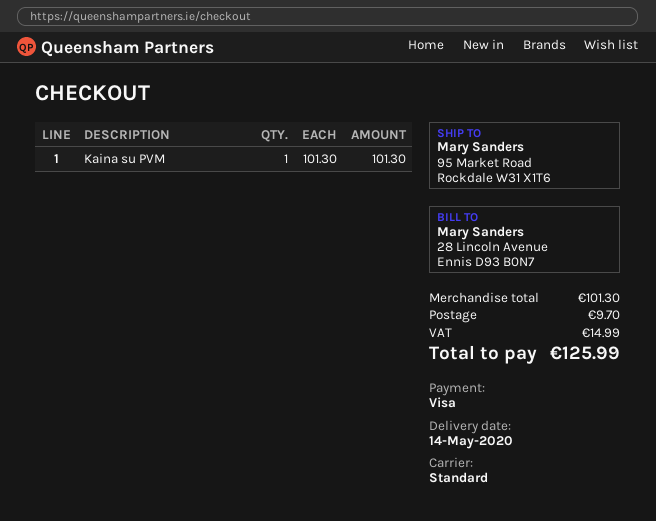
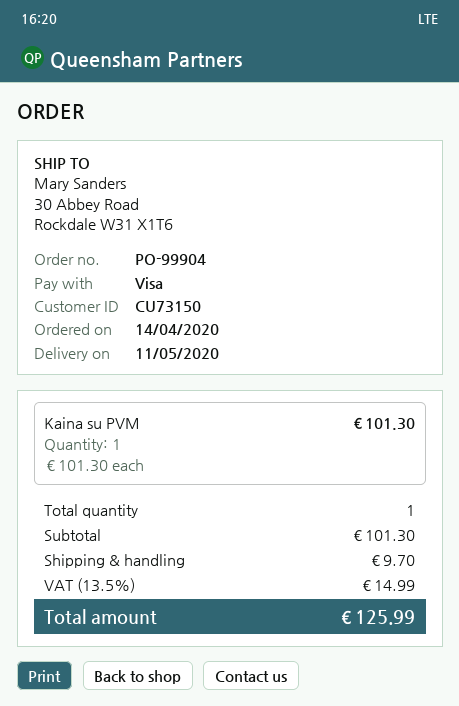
delivery date: 2020-05-14 -> 2020-05-11
ship to: 95 Market Road, Rockdale W31 X1T6 -> 30 Abbey Road, Rockdale W31 X1T6

